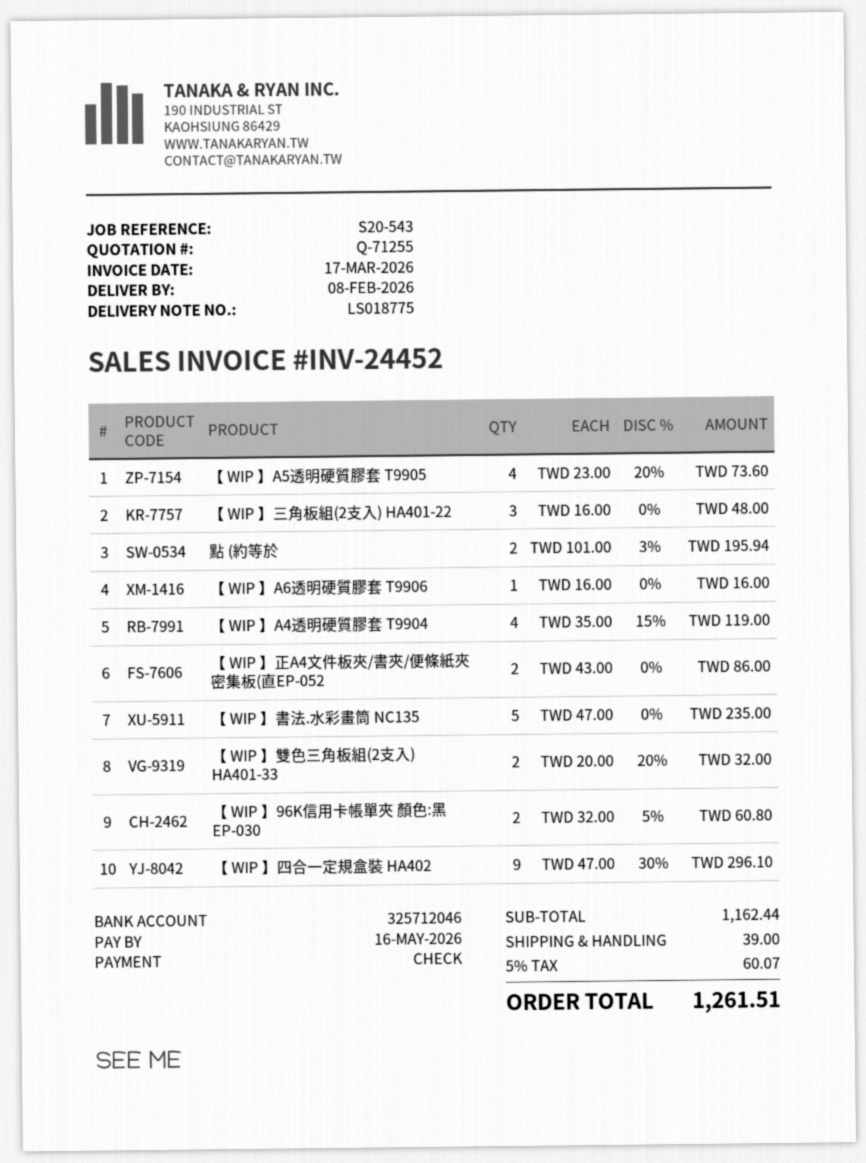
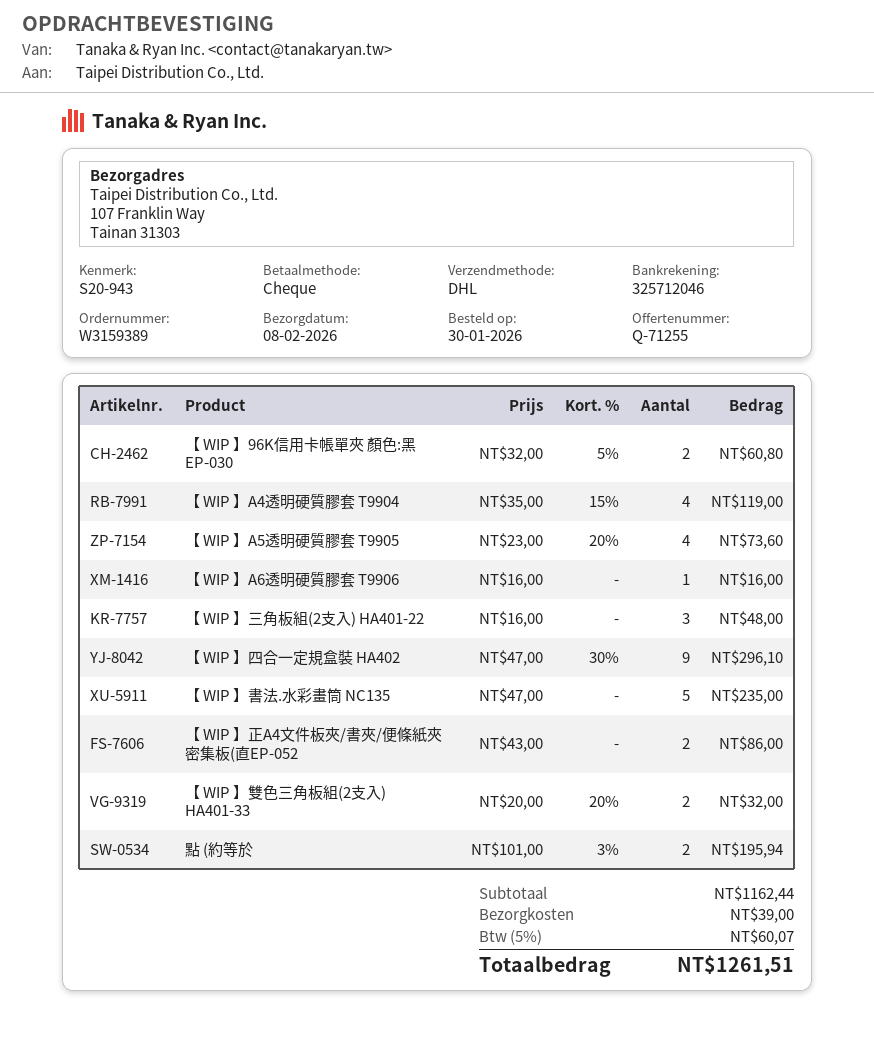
reference: S20-543 -> S20-943

